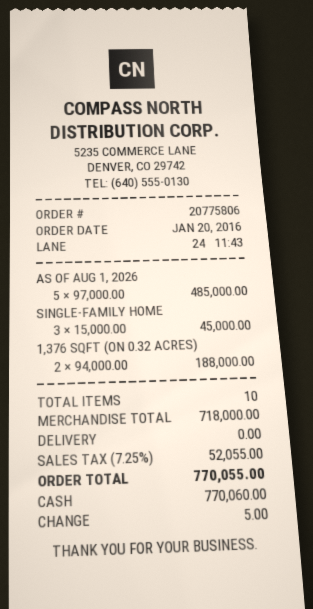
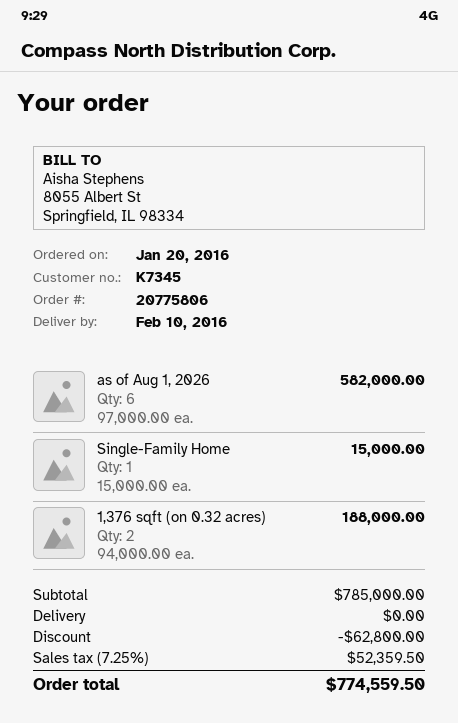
AS OF AUG 1, 2026: 5 x 97000.00 = 485000.00 -> 6 x 97000.00 = 582000.00
SINGLE-FAMILY HOME: 3 x 15000.00 = 45000.00 -> 1 x 15000.00 = 15000.00
subtotal: 718000.00 -> 785000.00
discount: none -> 62800.00
tax: 7.25% = 52055.00 -> 7.25% = 52359.50
total: 770055.00 -> 774559.50

